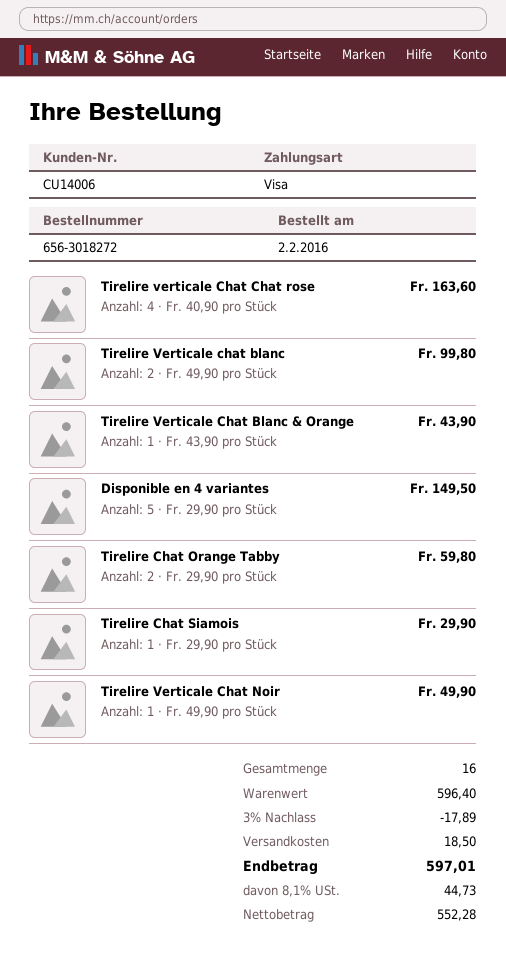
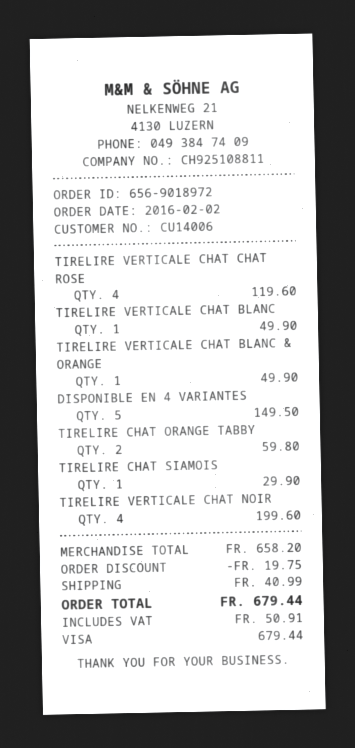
order number: 656-3018272 -> 656-9018972
Tirelire verticale Chat Chat rose: 4 for 163.60 -> 4 for 119.60
Tirelire Verticale chat blanc: 2 for 99.80 -> 1 for 49.90
Tirelire Verticale Chat Blanc & Orange: 1 for 43.90 -> 1 for 49.90
Tirelire Verticale Chat Noir: 1 for 49.90 -> 4 for 199.60
subtotal: 596.40 -> 658.20
discount: 17.89 -> 19.75
shipping: 18.50 -> 40.99
tax: 44.73 -> 50.91
total: 597.01 -> 679.44

